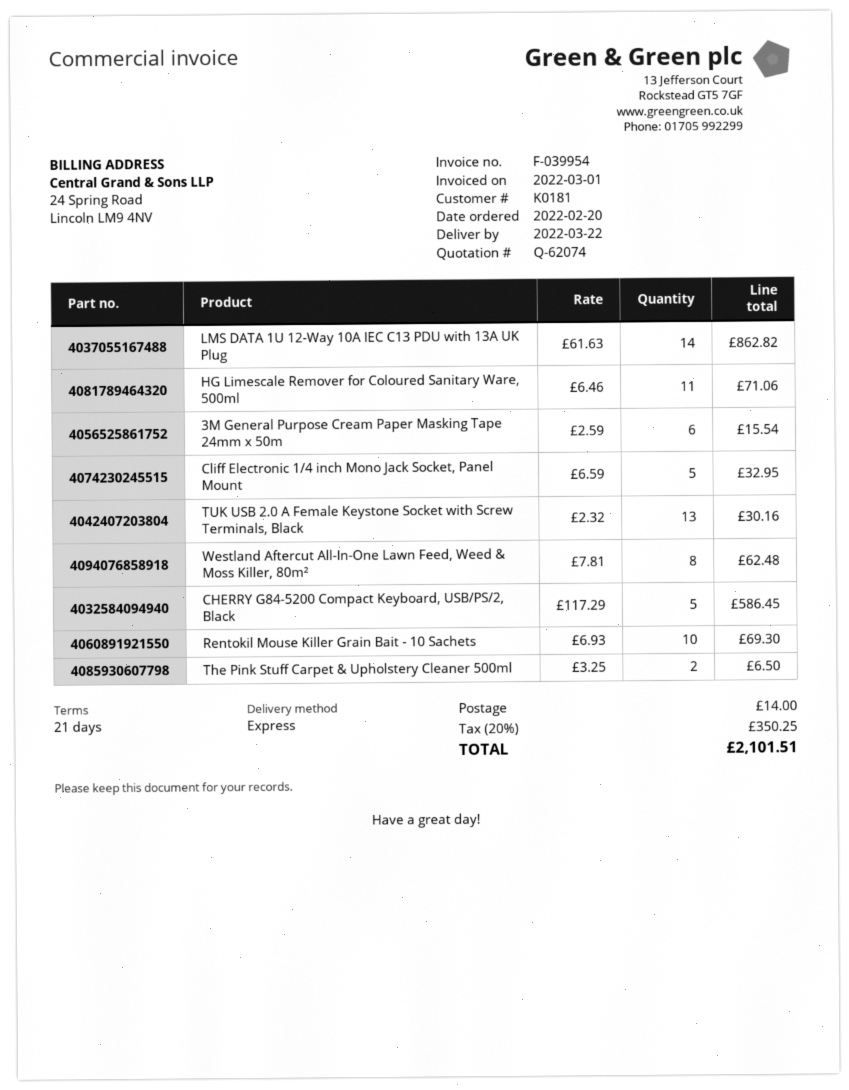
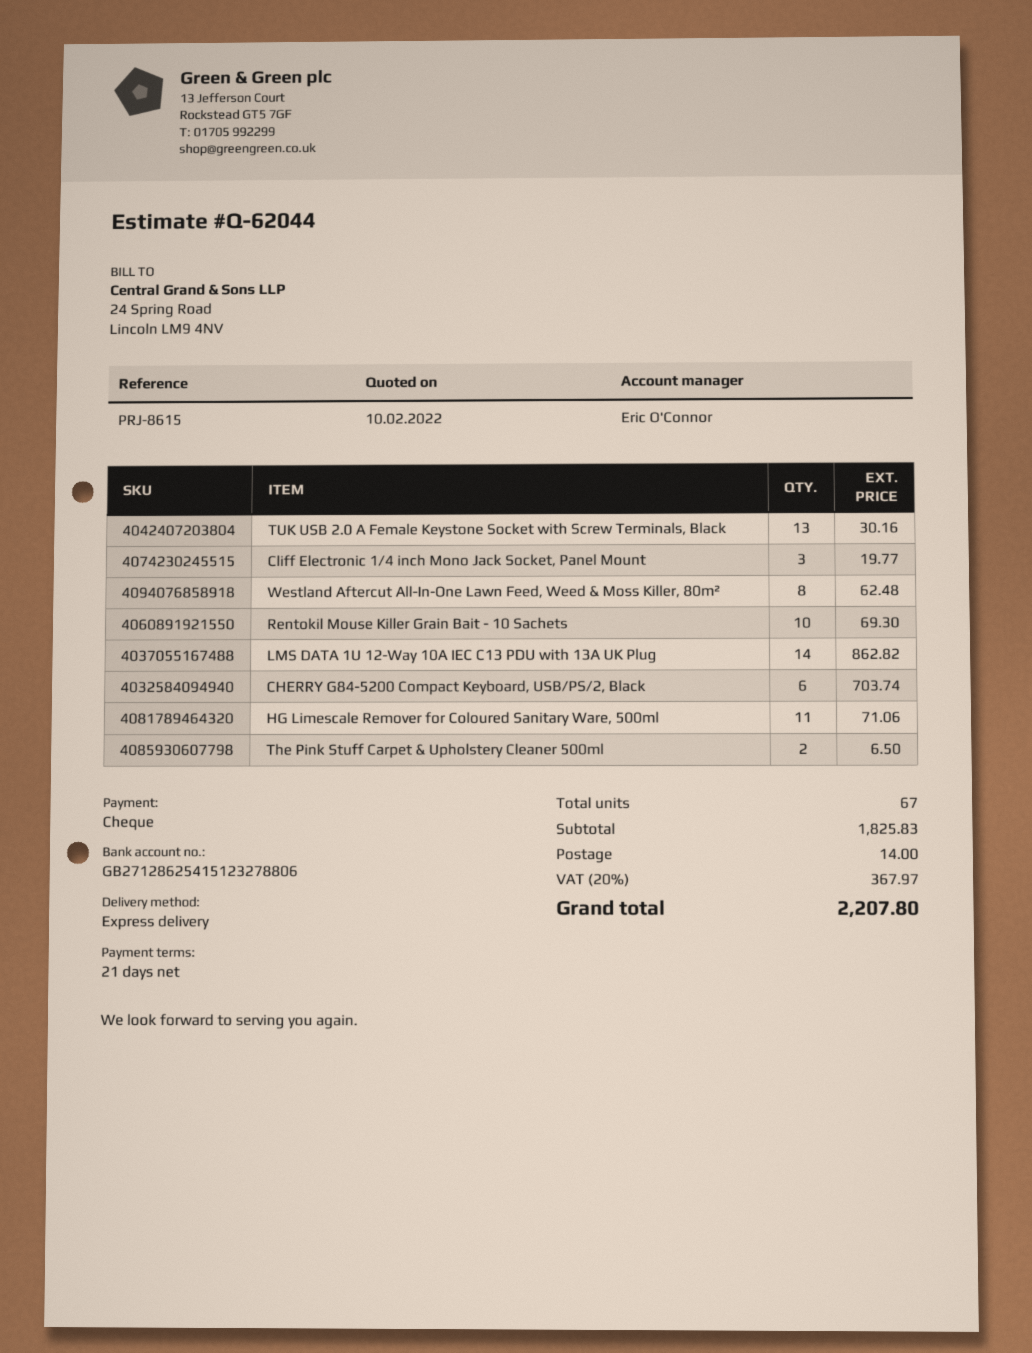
quote number: Q-62074 -> Q-62044
3M General Purpose Cream Paper Masking Tape 24mm x 50m: 6 for 15.54 -> none
Cliff Electronic 1/4 inch Mono Jack Socket, Panel Mount: 5 for 32.95 -> 3 for 19.77
CHERRY G84-5200 Compact Keyboard, USB/PS/2, Black: 5 for 586.45 -> 6 for 703.74
tax: 20% = 350.25 -> 20% = 367.97
total: 2101.51 -> 2207.80

